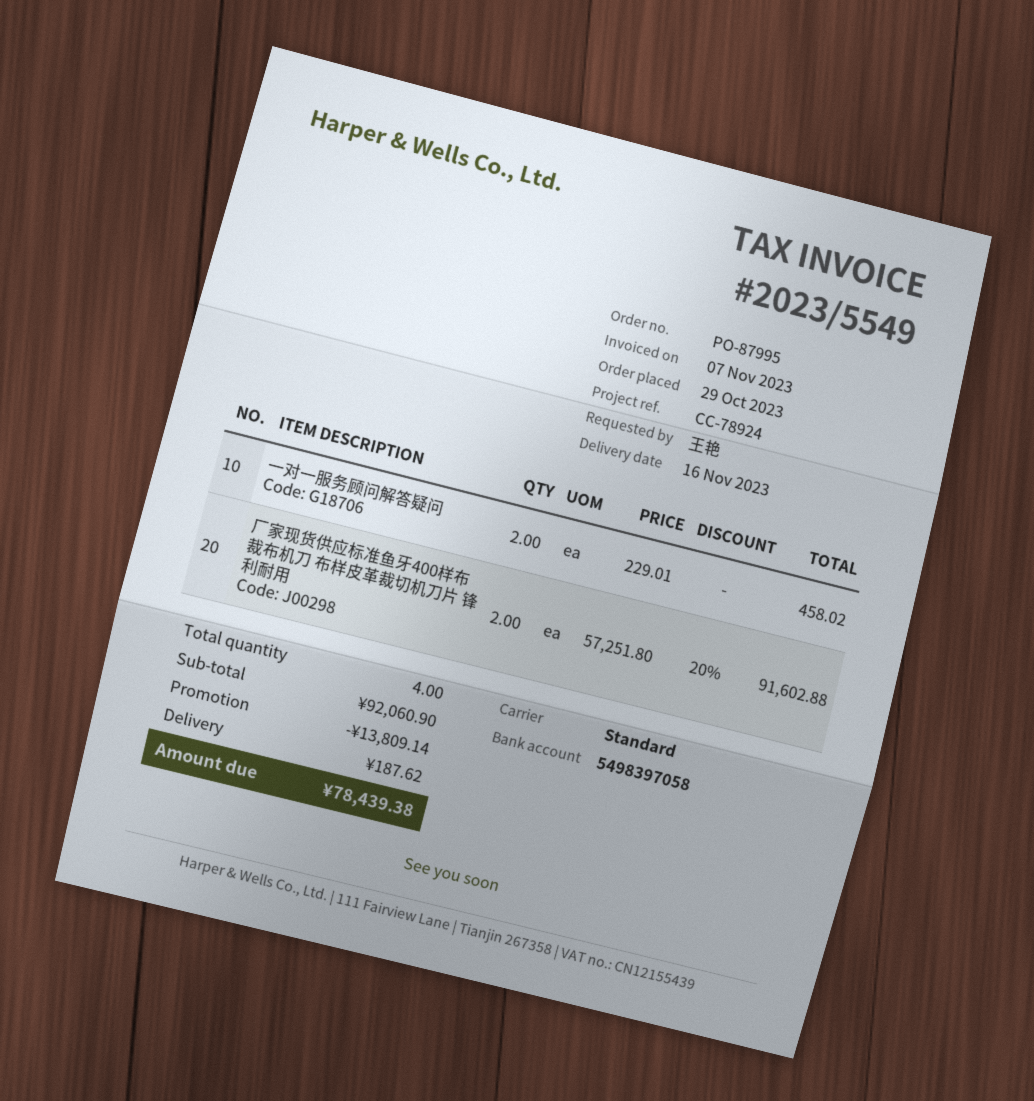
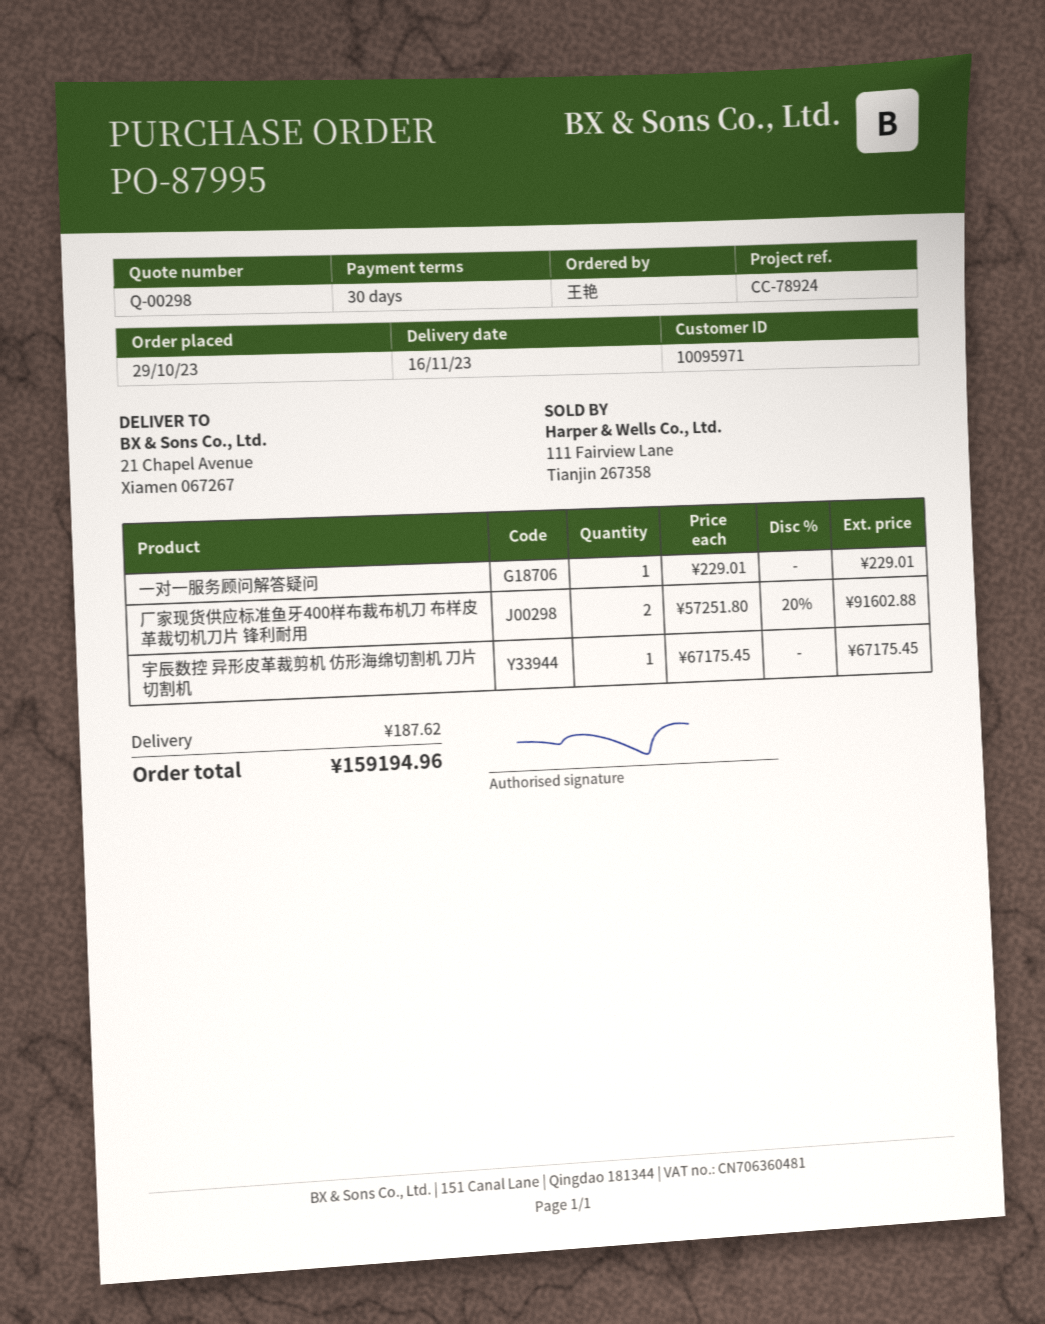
一对一服务顾问解答疑问: 2 x 229.01 = 458.02 -> 1 x 229.01 = 229.01
宇辰数控 异形皮革裁剪机 仿形海绵切割机 刀片切割机: none -> 1 x 67175.45 = 67175.45
discount: 13809.14 -> none
total: 78439.38 -> 159194.96

